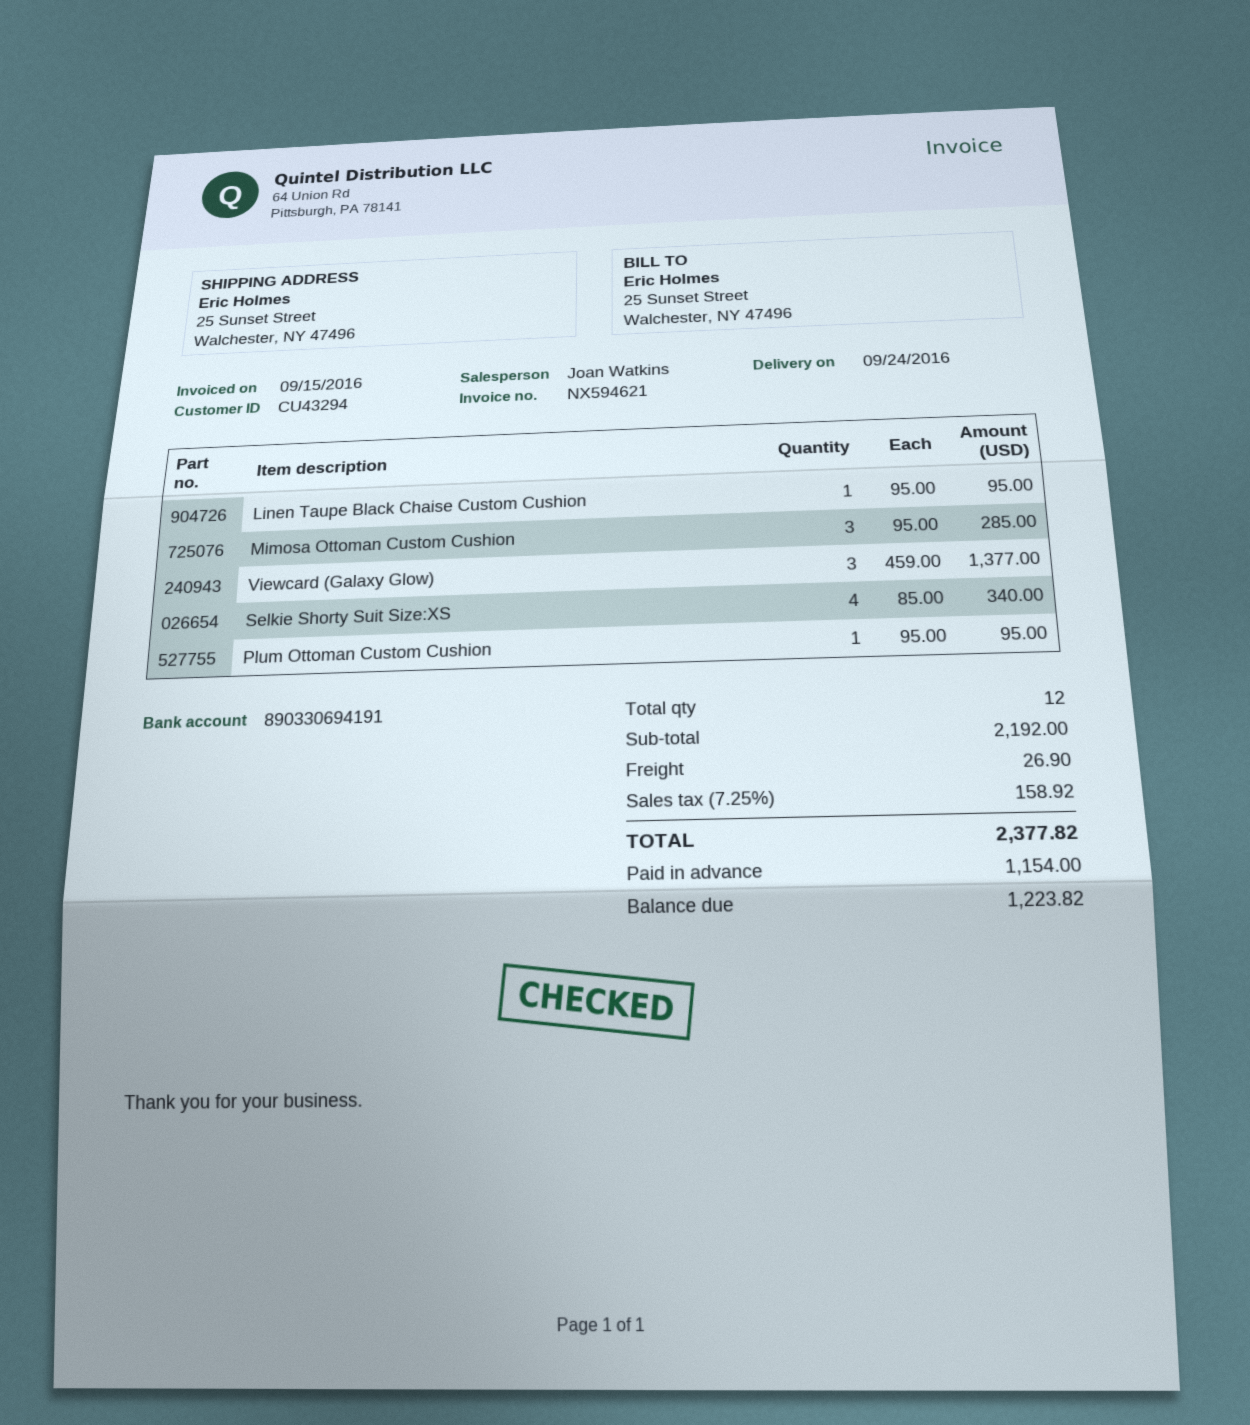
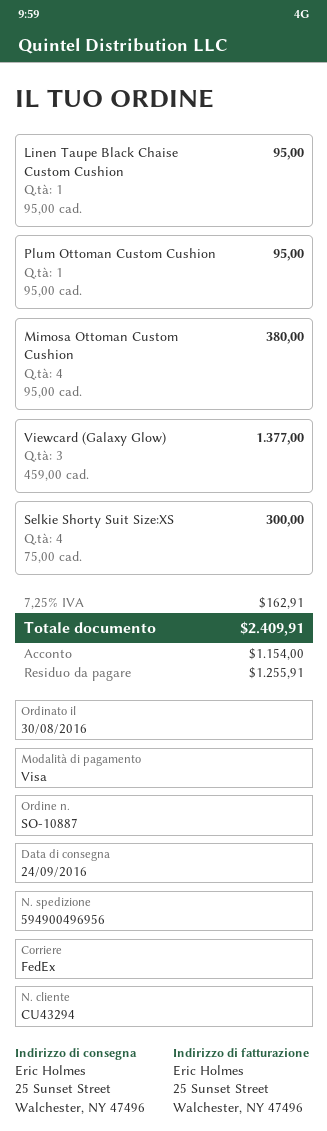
Mimosa Ottoman Custom Cushion: 3 x 95.00 = 285.00 -> 4 x 95.00 = 380.00
Selkie Shorty Suit Size:XS: 4 x 85.00 = 340.00 -> 4 x 75.00 = 300.00
shipping: 26.90 -> none
tax: 7.25% = 158.92 -> 7.25% = 162.91
total: 2377.82 -> 2409.91
balance: 1223.82 -> 1255.91

